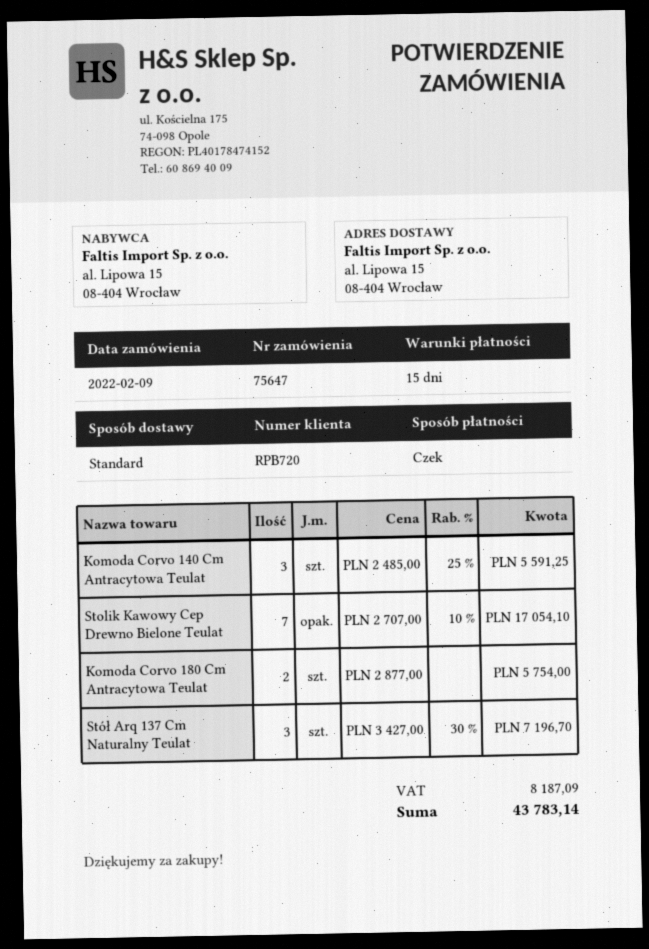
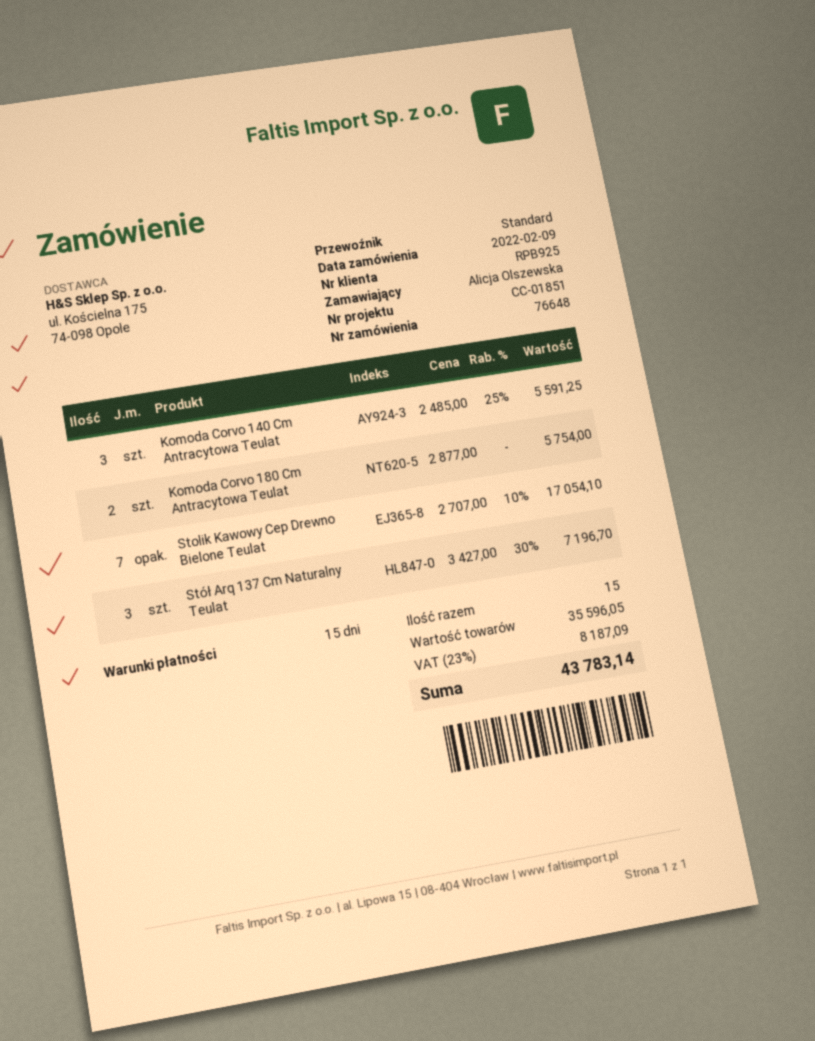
order number: 75647 -> 76648
customer number: RPB720 -> RPB925

